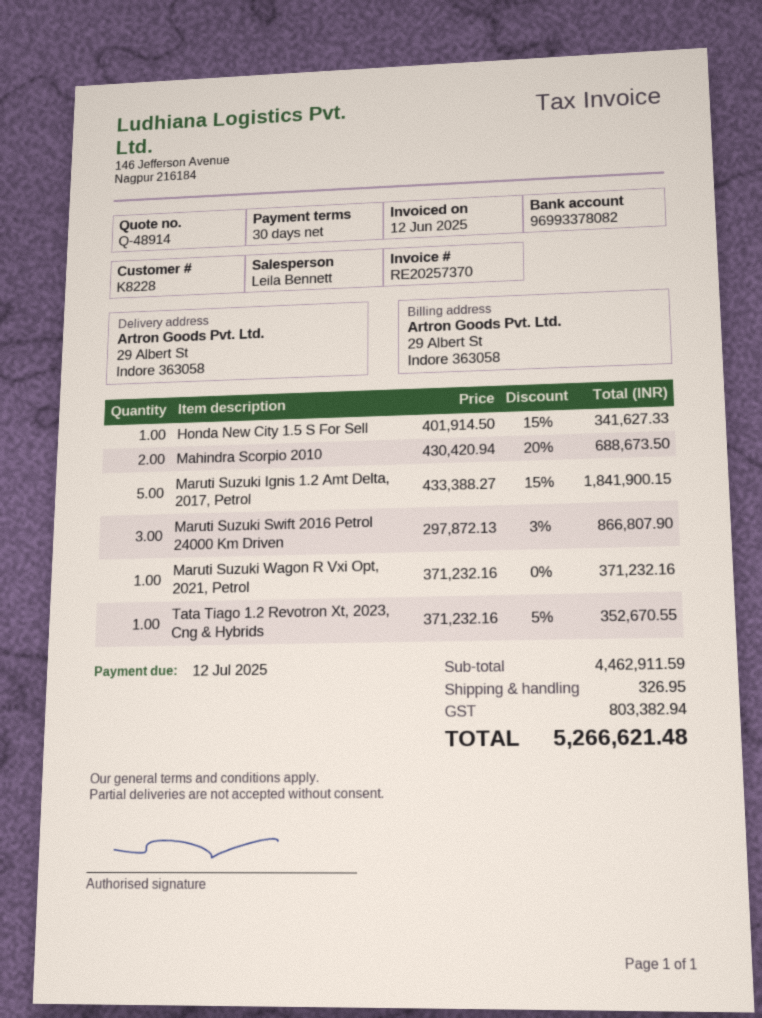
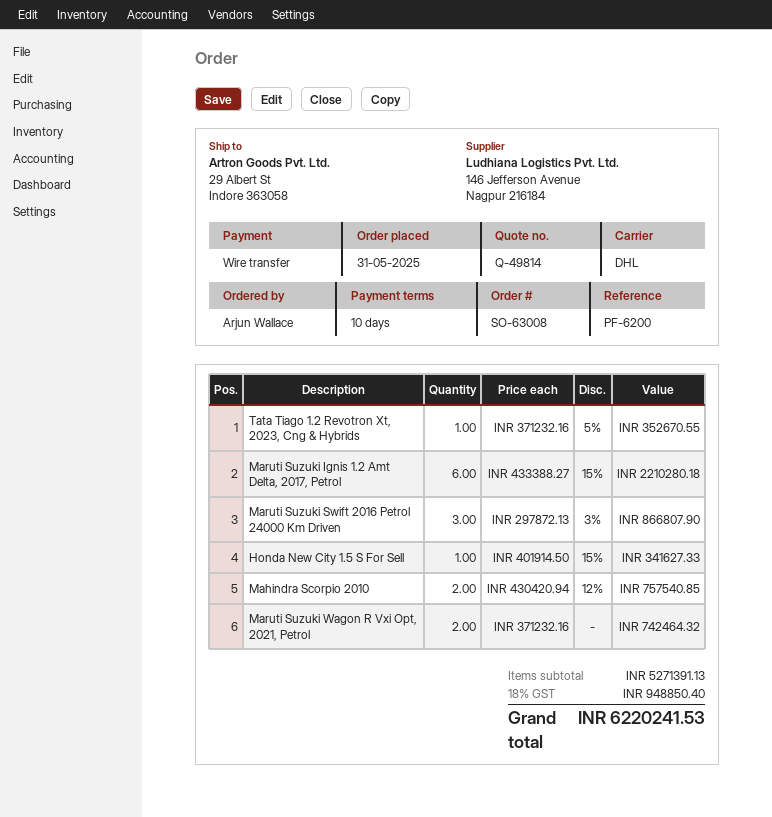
quote number: Q-48914 -> Q-49814
payment terms: 30 days -> 10 days
Mahindra Scorpio 2010: 2 x 430420.94 - 20% = 688673.50 -> 2 x 430420.94 - 12% = 757540.85
Maruti Suzuki Ignis 1.2 Amt Delta, 2017, Petrol: 5 x 433388.27 - 15% = 1841900.15 -> 6 x 433388.27 - 15% = 2210280.18
Maruti Suzuki Wagon R Vxi Opt, 2021, Petrol: 1 x 371232.16 = 371232.16 -> 2 x 371232.16 = 742464.32
subtotal: 4462911.59 -> 5271391.13
shipping: 326.95 -> none
tax: 803382.94 -> 948850.40
total: 5266621.48 -> 6220241.53

